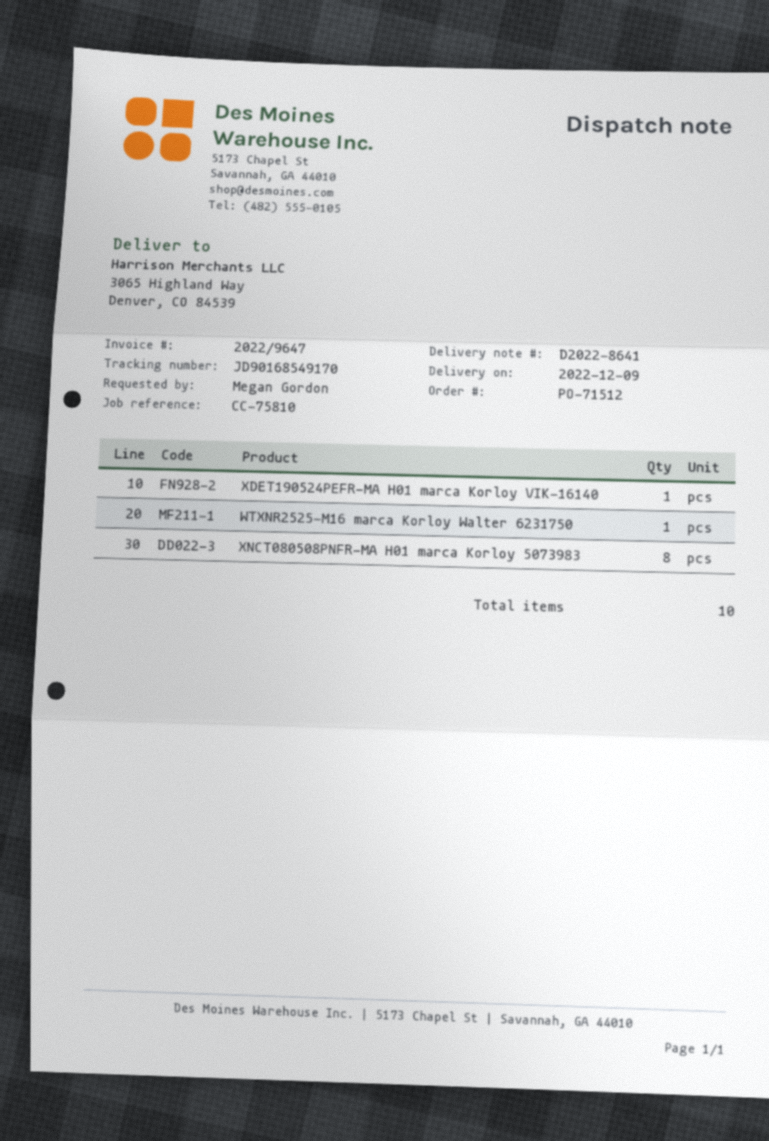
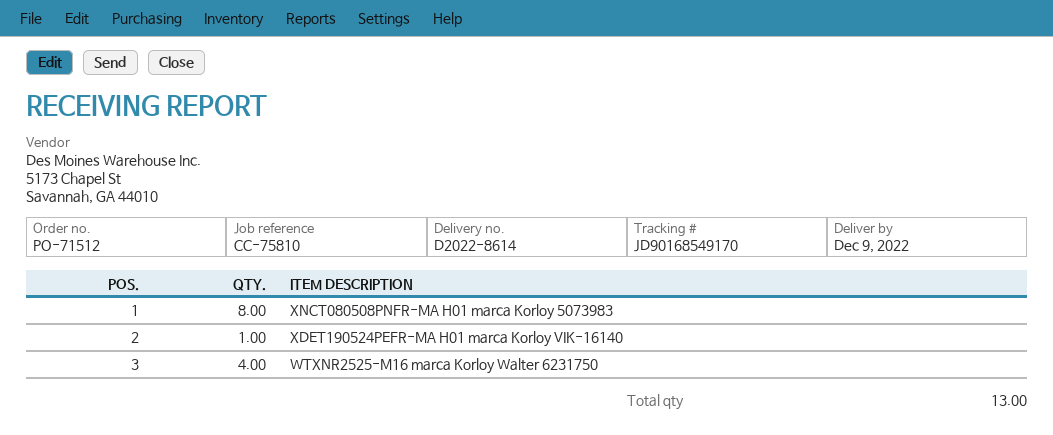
delivery note number: D2022-8641 -> D2022-8614
WTXNR2525-M16 marca Korloy Walter 6231750: 1 -> 4
total quantity: 10 -> 13

